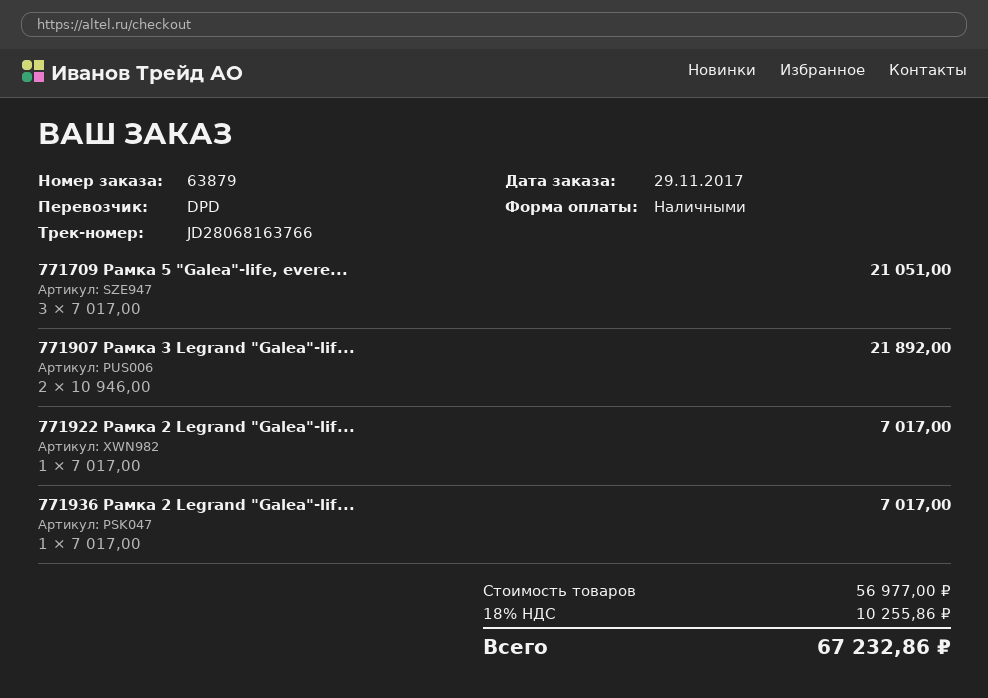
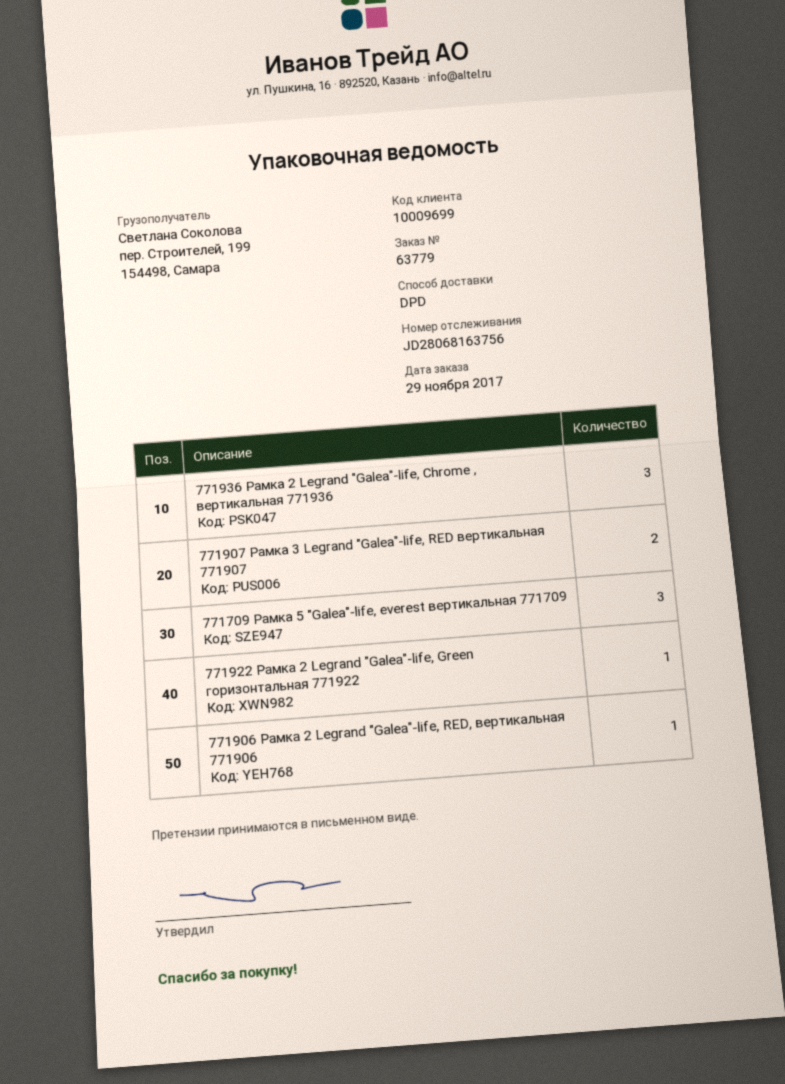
order number: 63879 -> 63779
tracking number: JD28068163766 -> JD28068163756
771936 Рамка 2 Legrand "Galea"-lif...: 1 -> 3
771906 Рамка 2 Legrand "Galea"-life, RED, вертикальная 771906: none -> 1

